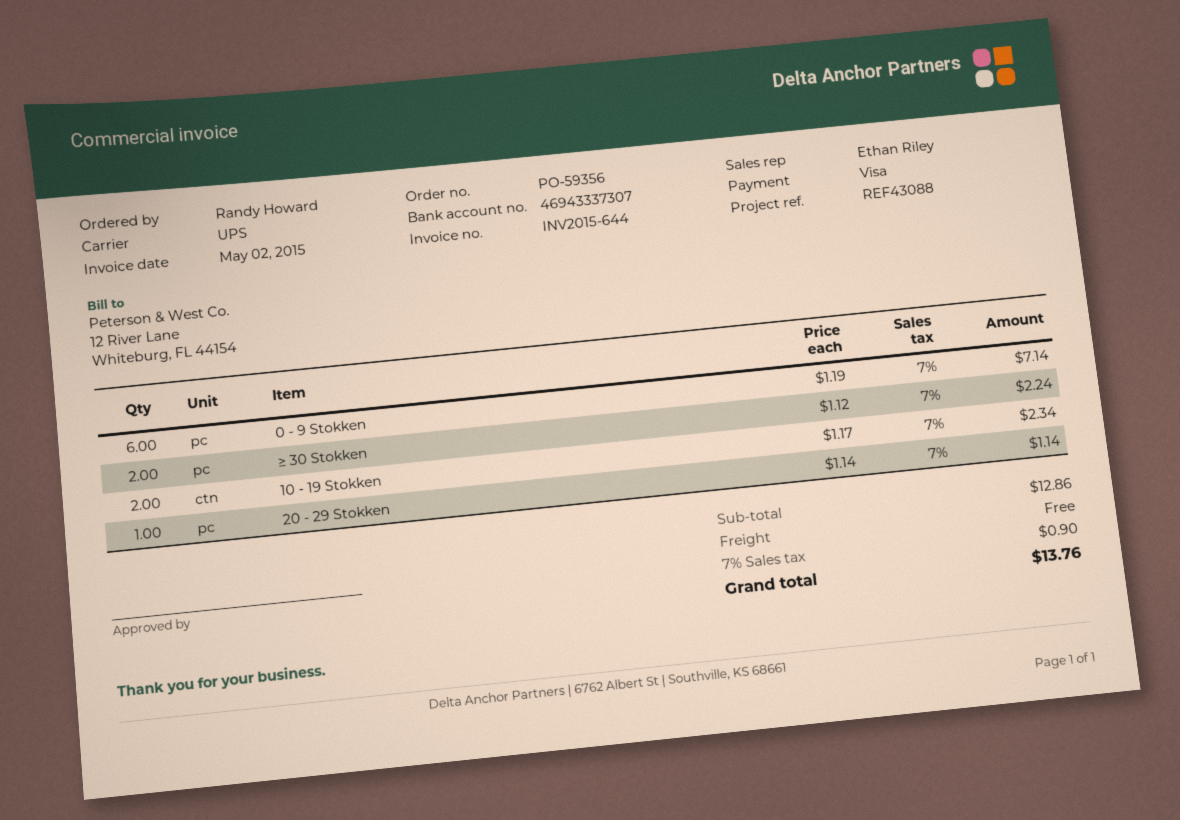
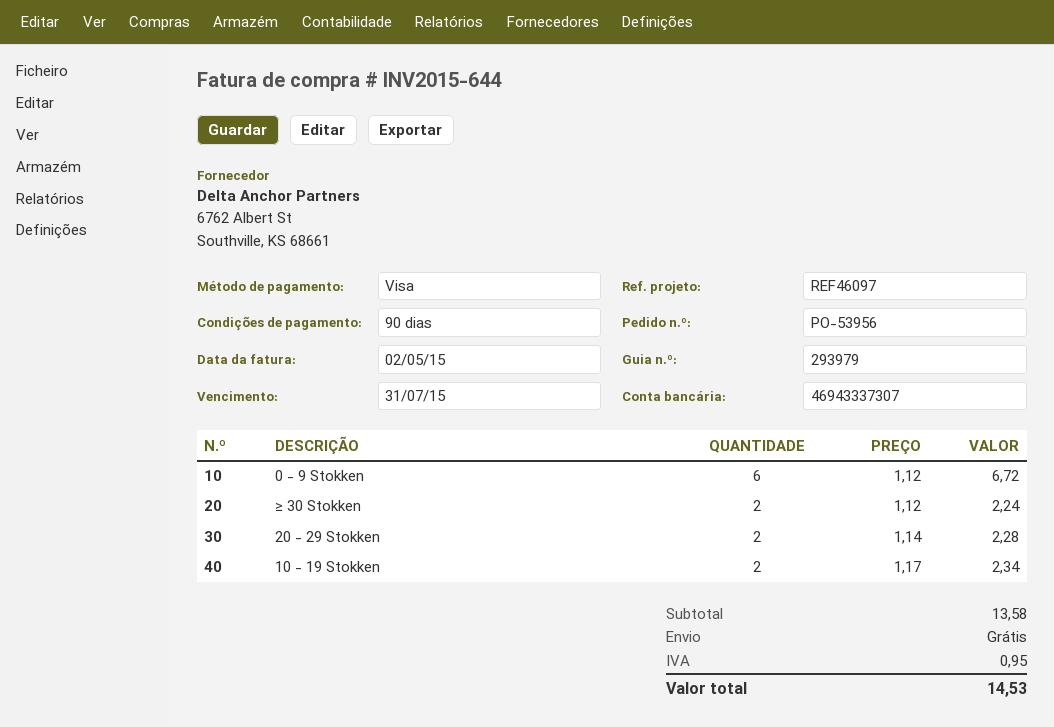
order number: PO-59356 -> PO-53956
reference: REF43088 -> REF46097
0 - 9 Stokken: 6 x 1.19 = 7.14 -> 6 x 1.12 = 6.72
20 - 29 Stokken: 1 x 1.14 = 1.14 -> 2 x 1.14 = 2.28
subtotal: 12.86 -> 13.58
tax: 0.90 -> 0.95
total: 13.76 -> 14.53

